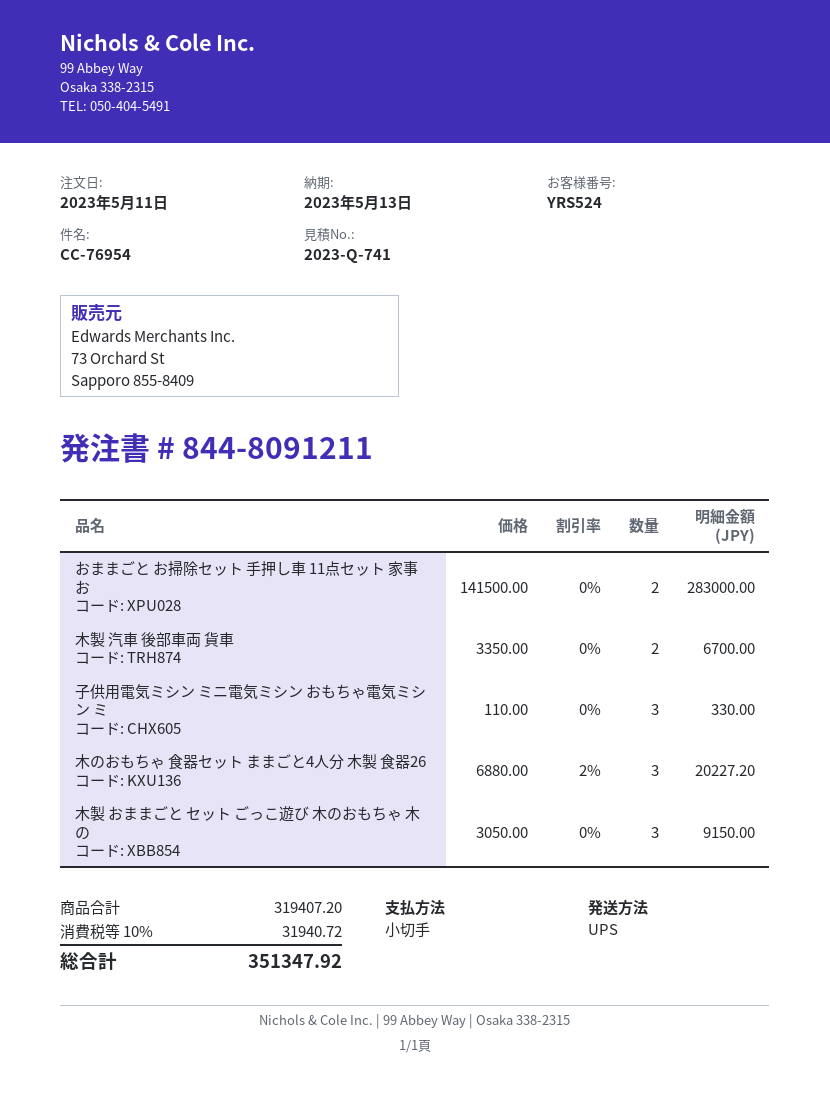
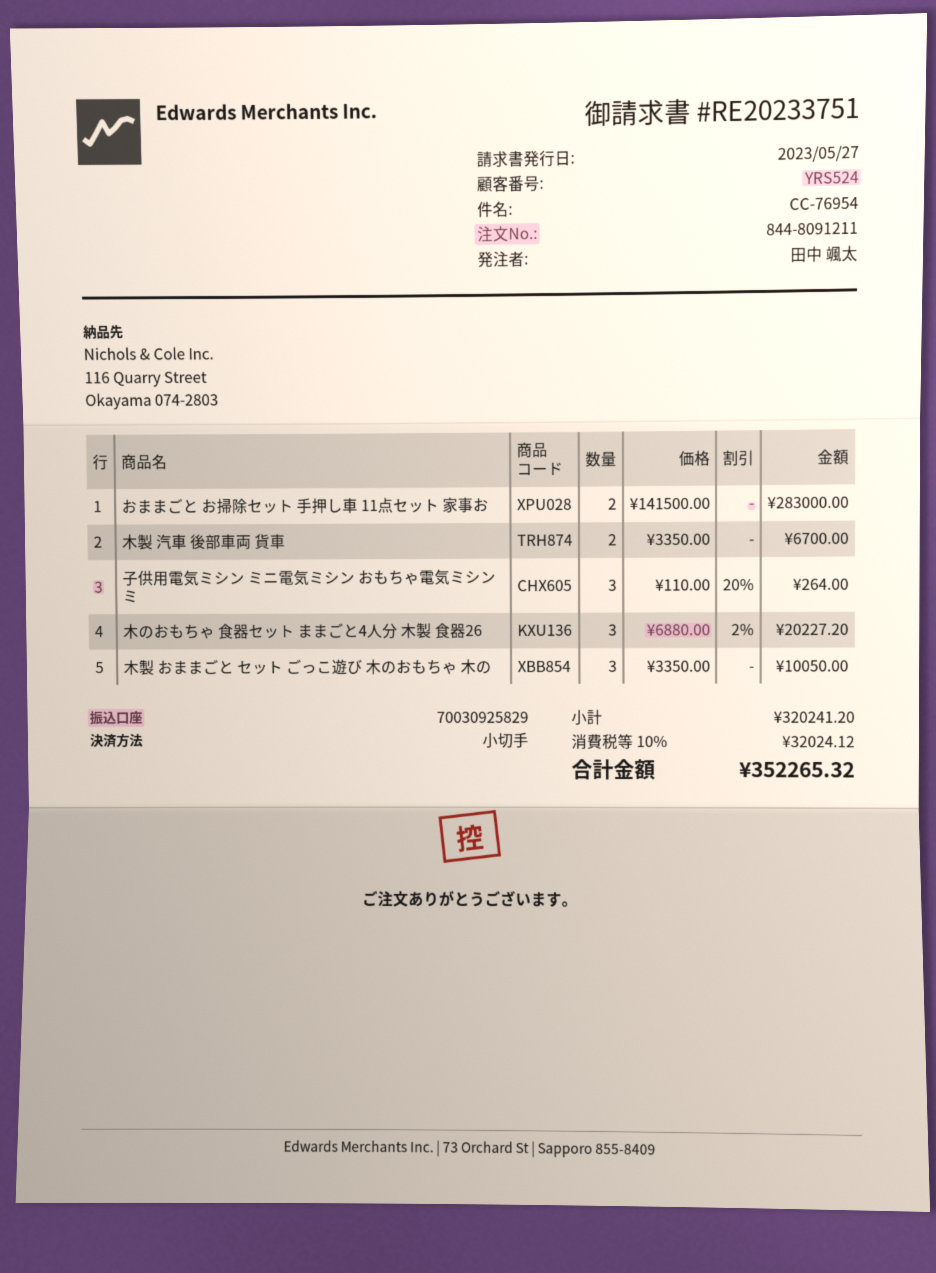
子供用電気ミシン ミニ電気ミシン おもちゃ電気ミシン ミ: 3 x 110.00 = 330.00 -> 3 x 110.00 - 20% = 264.00
木製 おままごと セット ごっこ遊び 木のおもちゃ 木の: 3 x 3050.00 = 9150.00 -> 3 x 3350.00 = 10050.00
subtotal: 319407.20 -> 320241.20
tax: 10% = 31940.72 -> 10% = 32024.12
total: 351347.92 -> 352265.32

